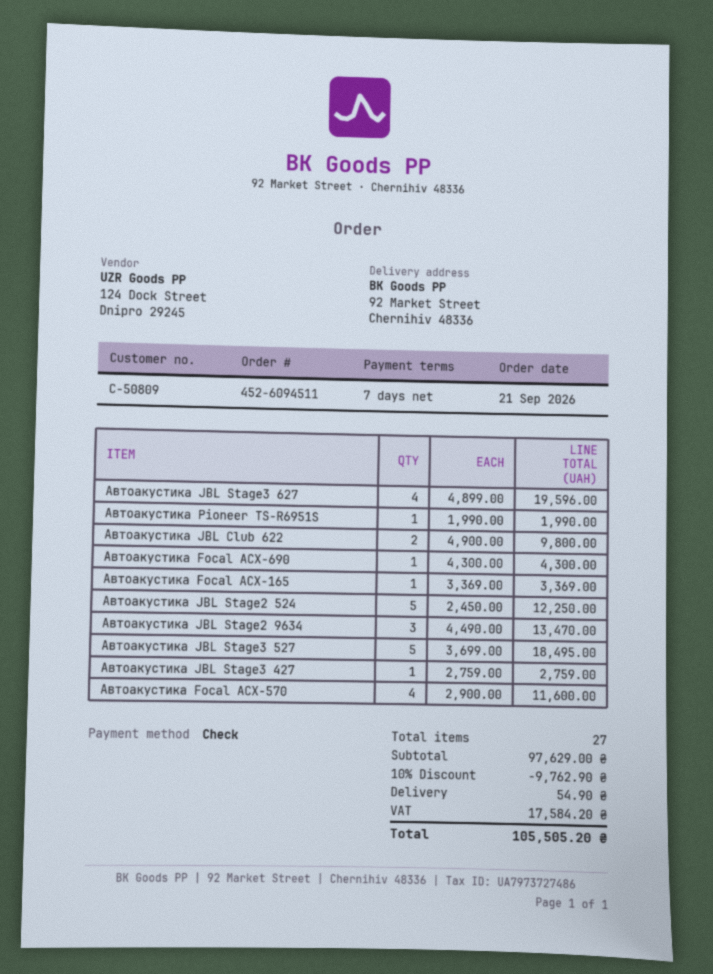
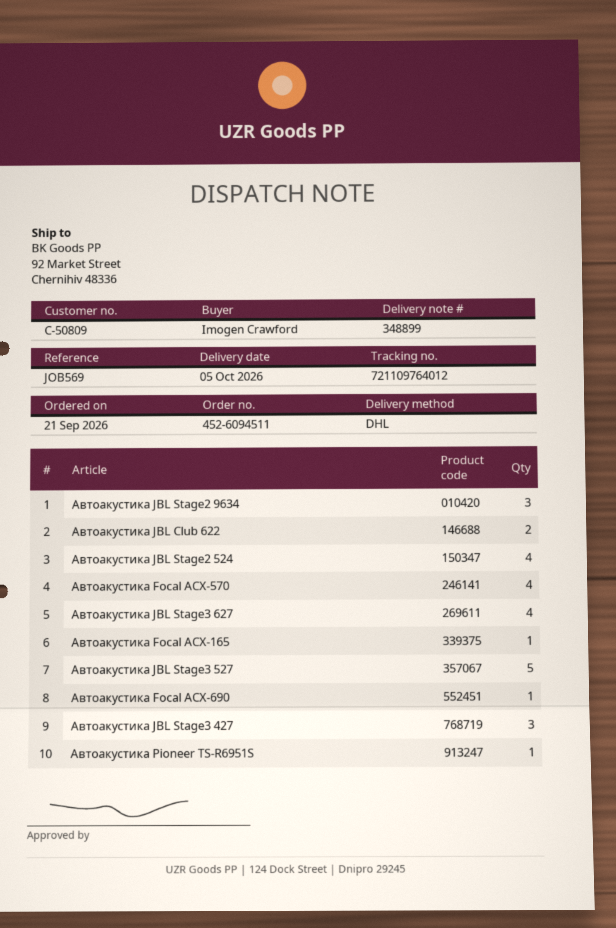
Автоакустика JBL Stage2 524: 5 -> 4
Автоакустика JBL Stage3 427: 1 -> 3

